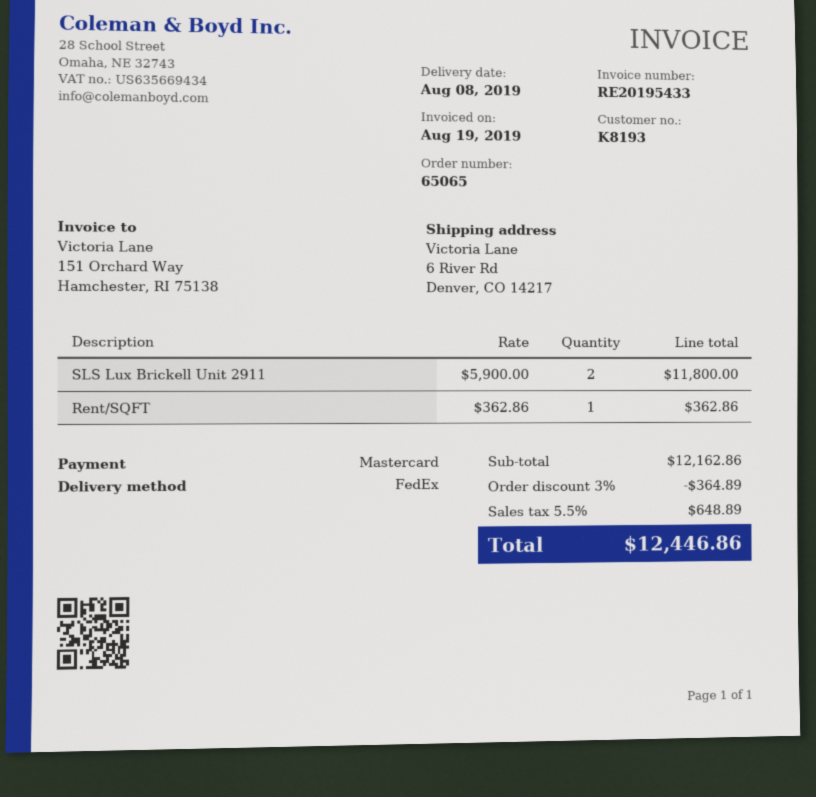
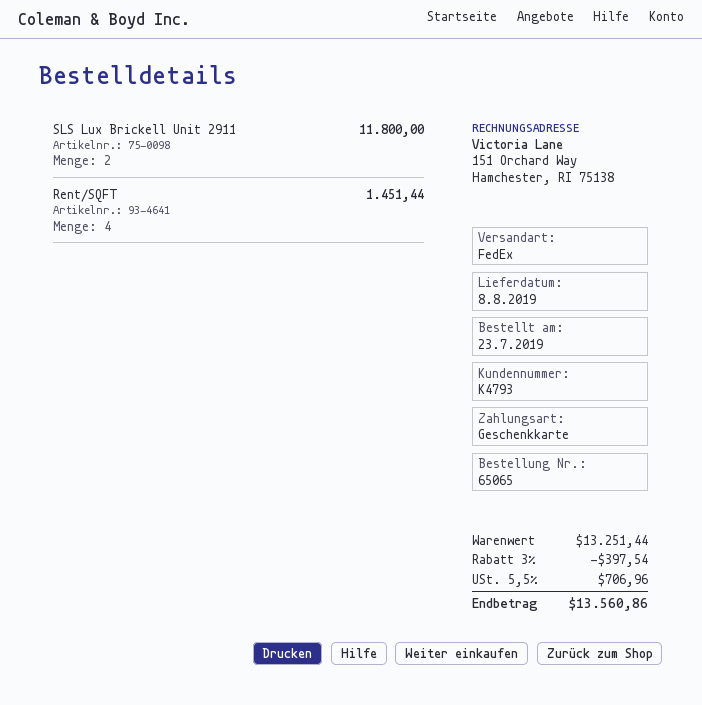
customer number: K8193 -> K4793
payment method: Mastercard -> gift card
Rent/SQFT: 1 for 362.86 -> 4 for 1451.44
subtotal: 12162.86 -> 13251.44
discount: 3% = 364.89 -> 3% = 397.54
tax: 5.5% = 648.89 -> 5.5% = 706.96
total: 12446.86 -> 13560.86

